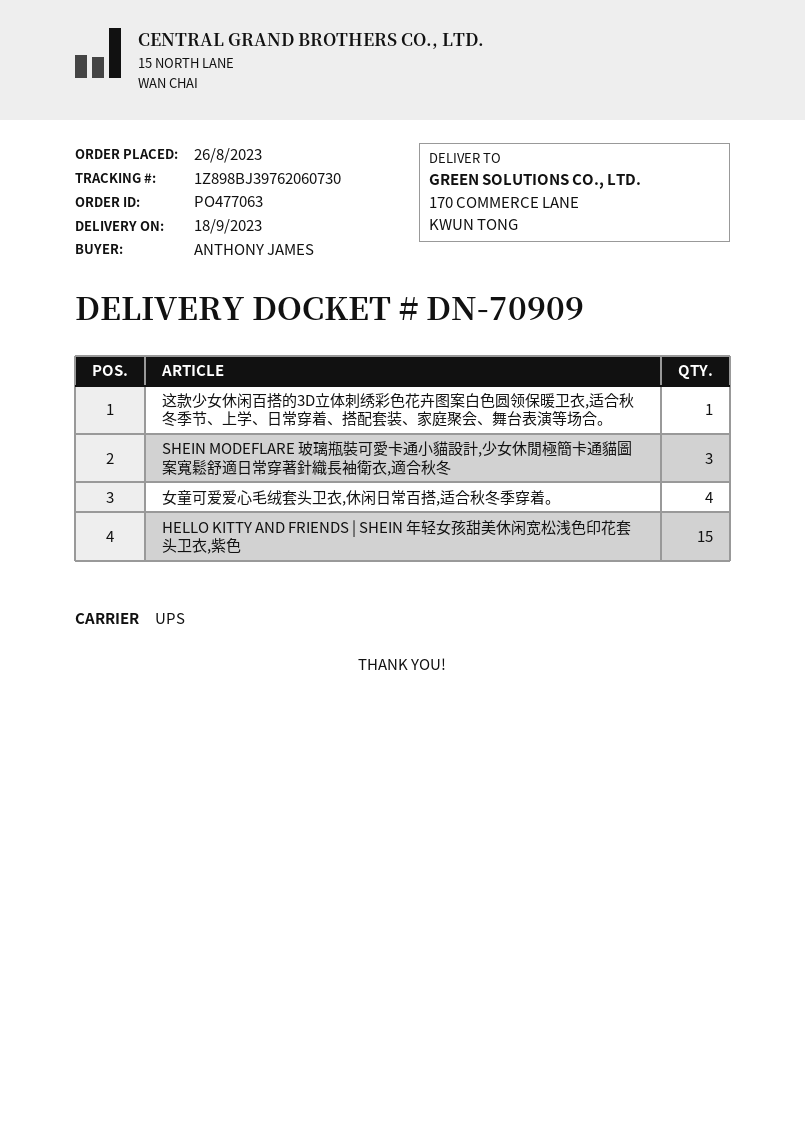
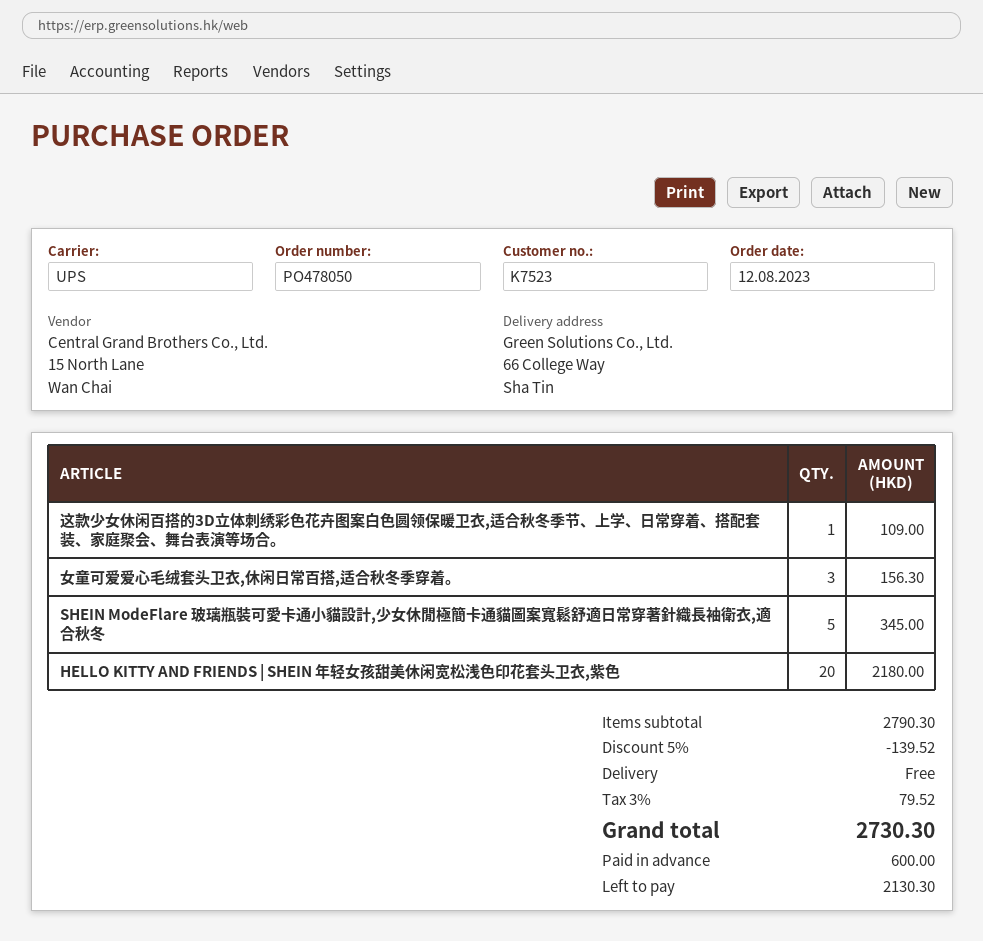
order number: PO477063 -> PO478050
order date: 2023-08-26 -> 2023-08-12
ship to: 170 COMMERCE LANE, KWUN TONG -> 66 College Way, Sha Tin
SHEIN MODEFLARE 玻璃瓶裝可愛卡通小貓設計,少女休閒極簡卡通貓圖案寬鬆舒適日常穿著針織長袖衛衣,適合秋冬: 3 -> 5
女童可爱爱心毛绒套头卫衣,休闲日常百搭,适合秋冬季穿着。: 4 -> 3
HELLO KITTY AND FRIENDS | SHEIN 年轻女孩甜美休闲宽松浅色印花套头卫衣,紫色: 15 -> 20

